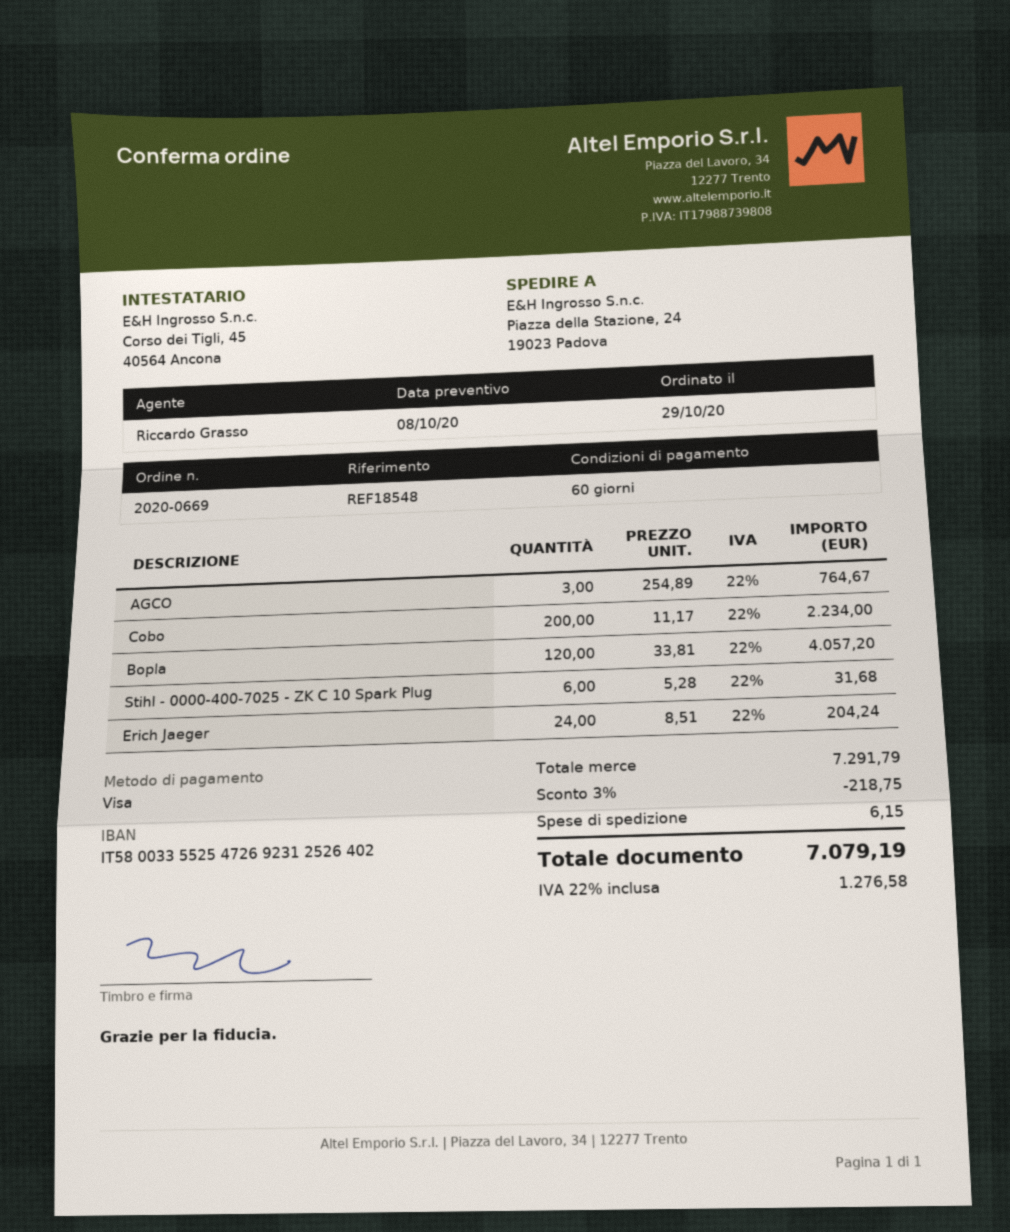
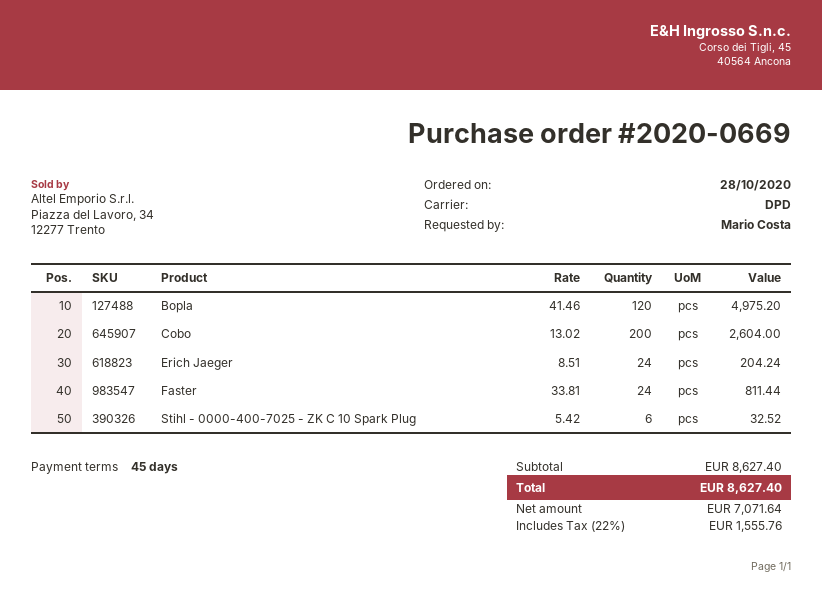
order date: 2020-10-29 -> 2020-10-28
payment terms: 60 days -> 45 days
AGCO: 3 x 254.89 = 764.67 -> none
Cobo: 200 x 11.17 = 2234.00 -> 200 x 13.02 = 2604.00
Bopla: 120 x 33.81 = 4057.20 -> 120 x 41.46 = 4975.20
Stihl - 0000-400-7025 - ZK C 10 Spark Plug: 6 x 5.28 = 31.68 -> 6 x 5.42 = 32.52
Faster: none -> 24 x 33.81 = 811.44
subtotal: 7291.79 -> 8627.40
discount: 3% = 218.75 -> none
shipping: 6.15 -> none
tax: 22% = 1276.58 -> 22% = 1555.76
total: 7079.19 -> 8627.40

